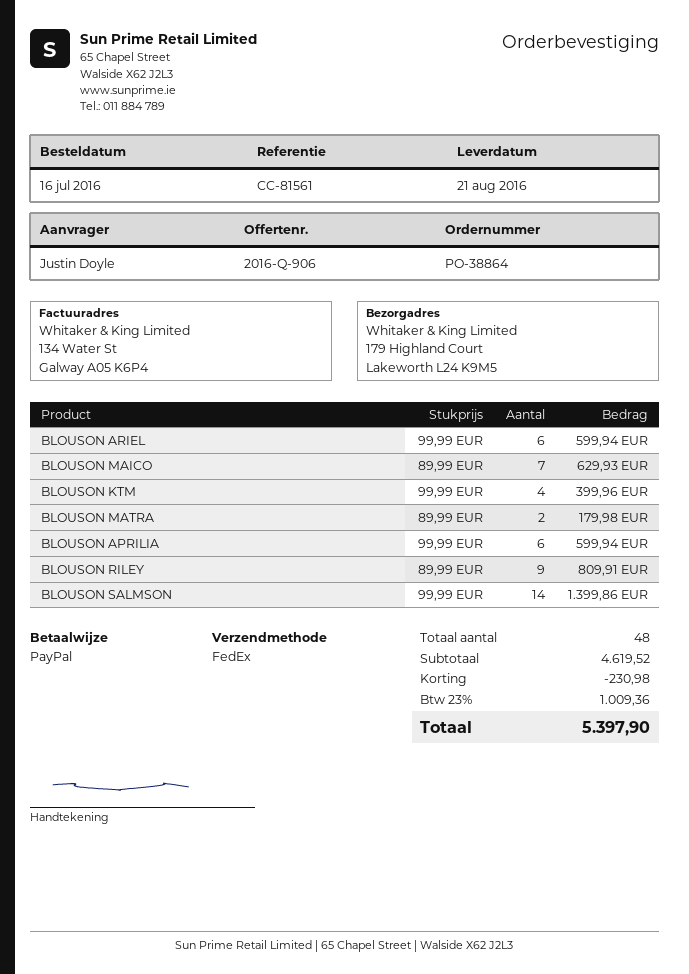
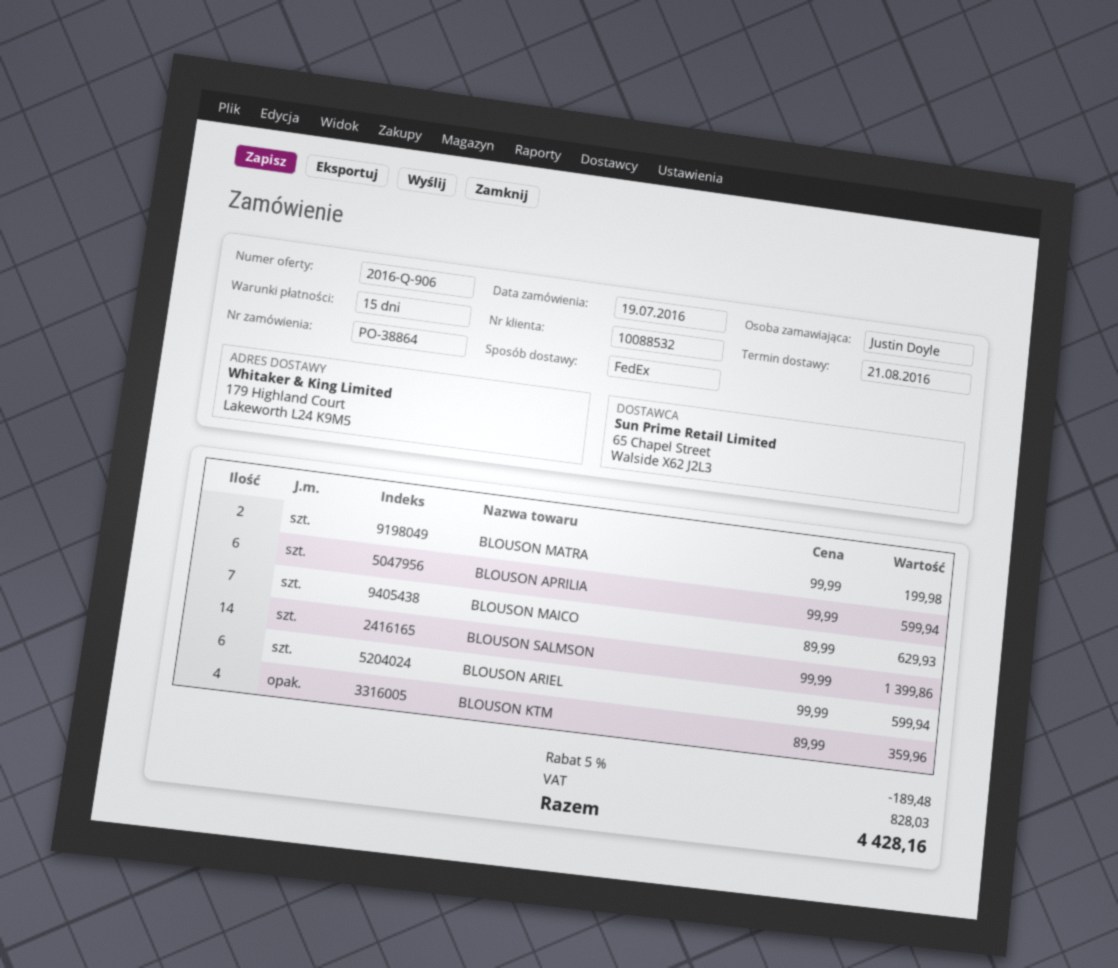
order date: 2016-07-16 -> 2016-07-19
BLOUSON KTM: 4 x 99.99 = 399.96 -> 4 x 89.99 = 359.96
BLOUSON MATRA: 2 x 89.99 = 179.98 -> 2 x 99.99 = 199.98
BLOUSON RILEY: 9 x 89.99 = 809.91 -> none
discount: 230.98 -> 189.48
tax: 1009.36 -> 828.03
total: 5397.90 -> 4428.16

